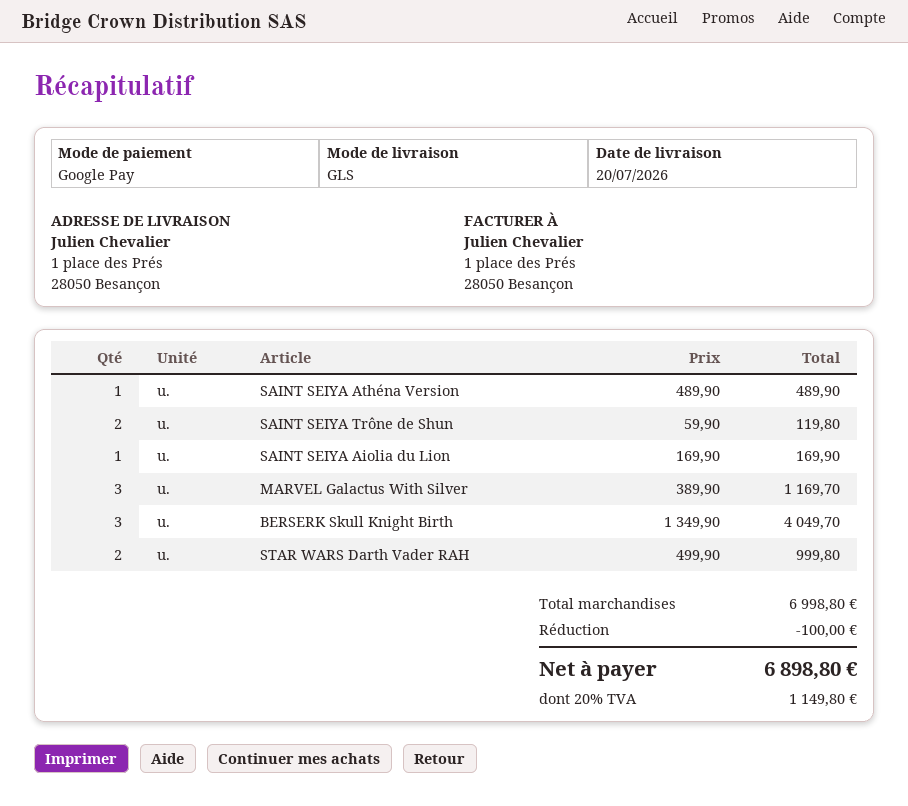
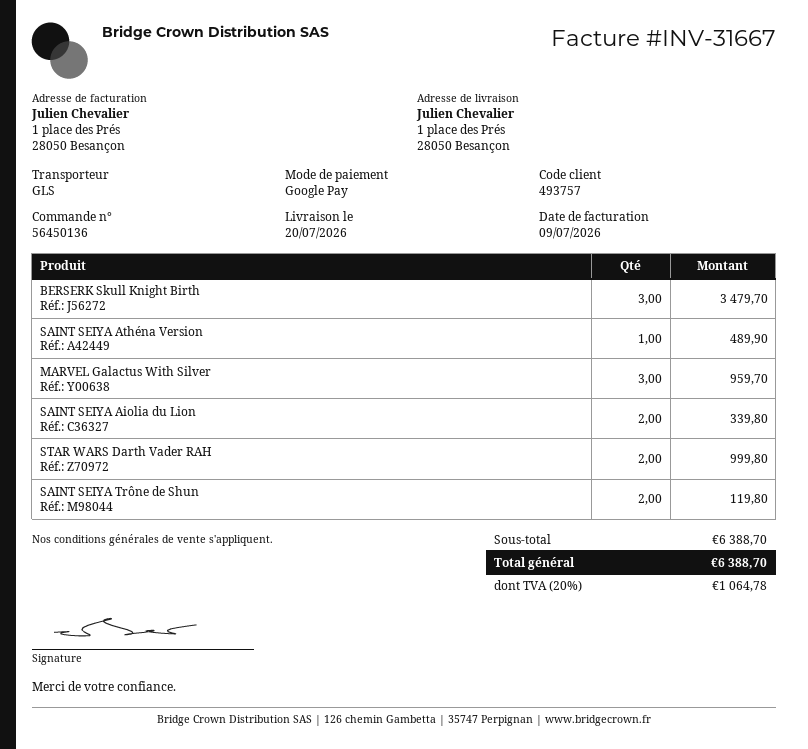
SAINT SEIYA Aiolia du Lion: 1 for 169.90 -> 2 for 339.80
MARVEL Galactus With Silver: 3 for 1169.70 -> 3 for 959.70
BERSERK Skull Knight Birth: 3 for 4049.70 -> 3 for 3479.70
subtotal: 6998.80 -> 6388.70
discount: 100.00 -> none
tax: 20% = 1149.80 -> 20% = 1064.78
total: 6898.80 -> 6388.70

